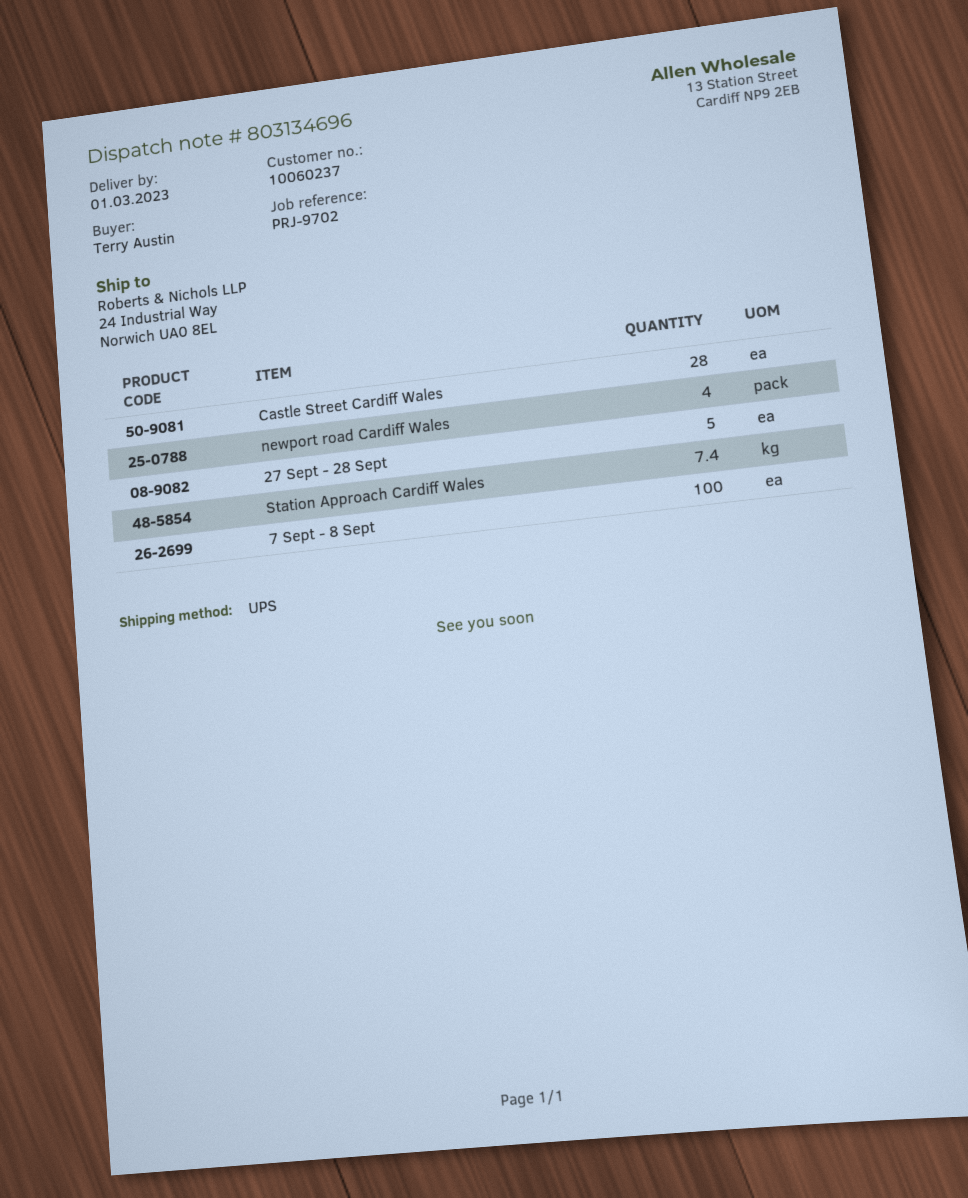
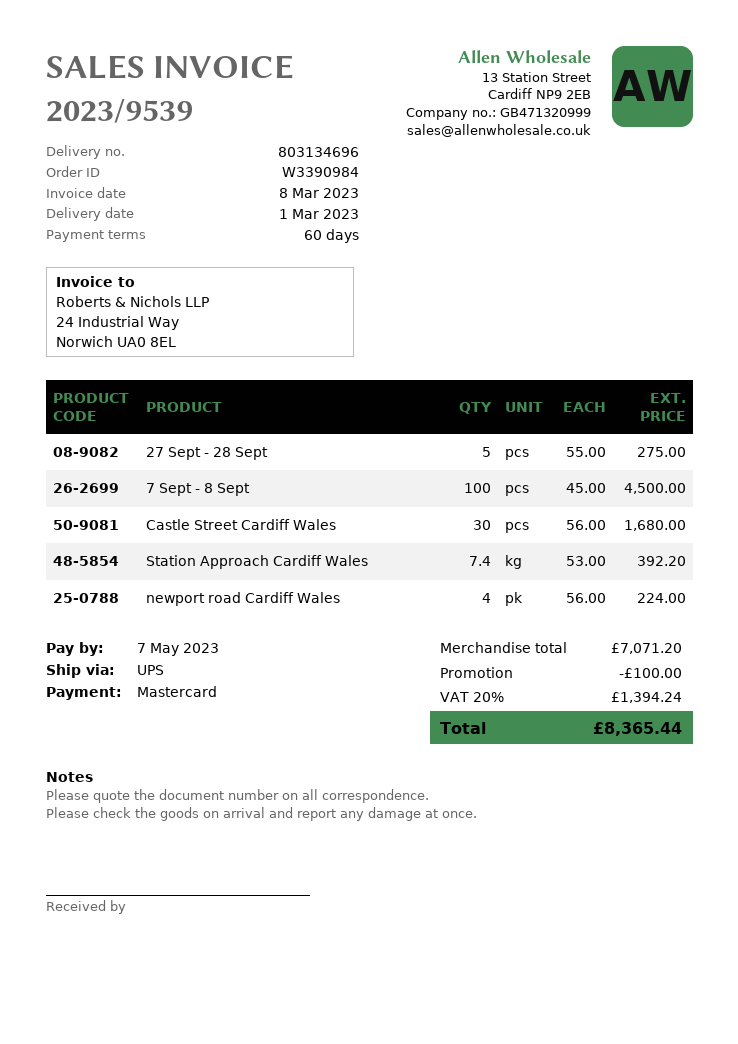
Castle Street Cardiff Wales: 28 -> 30

